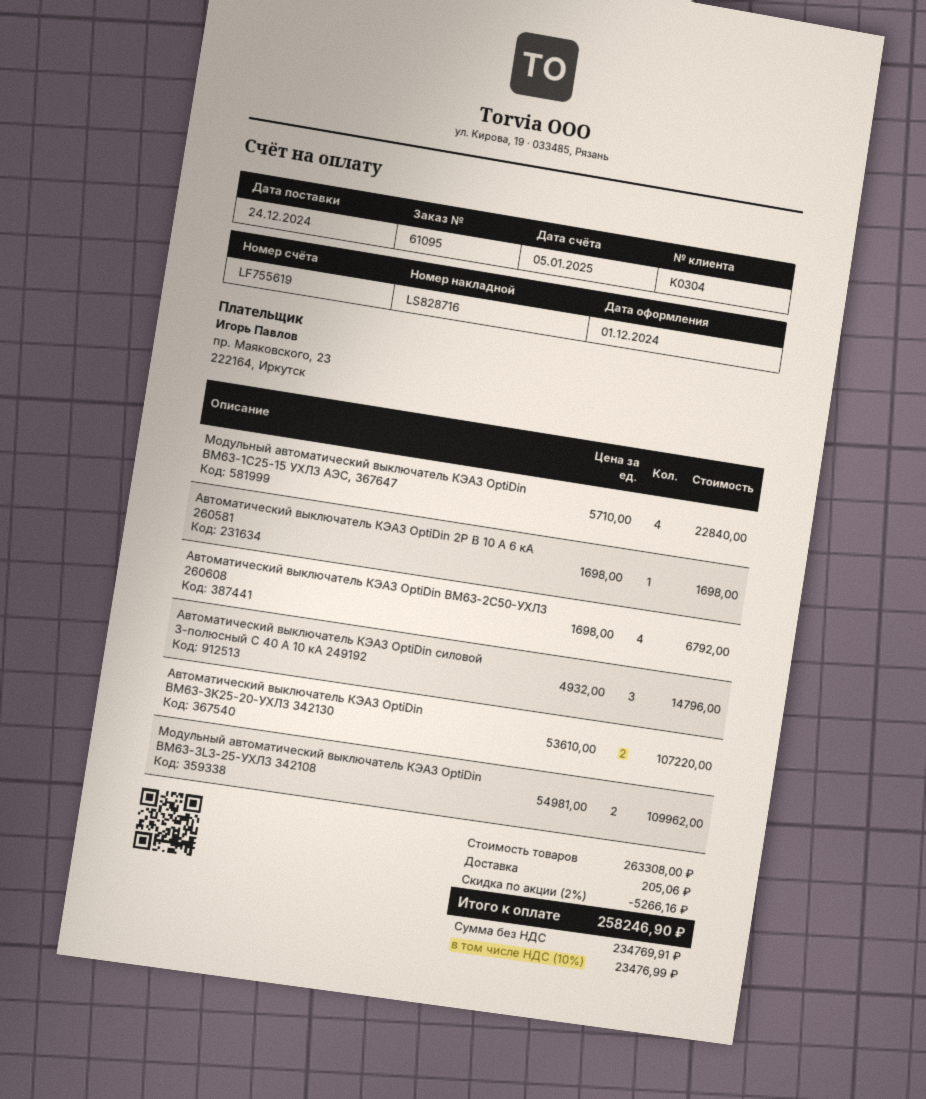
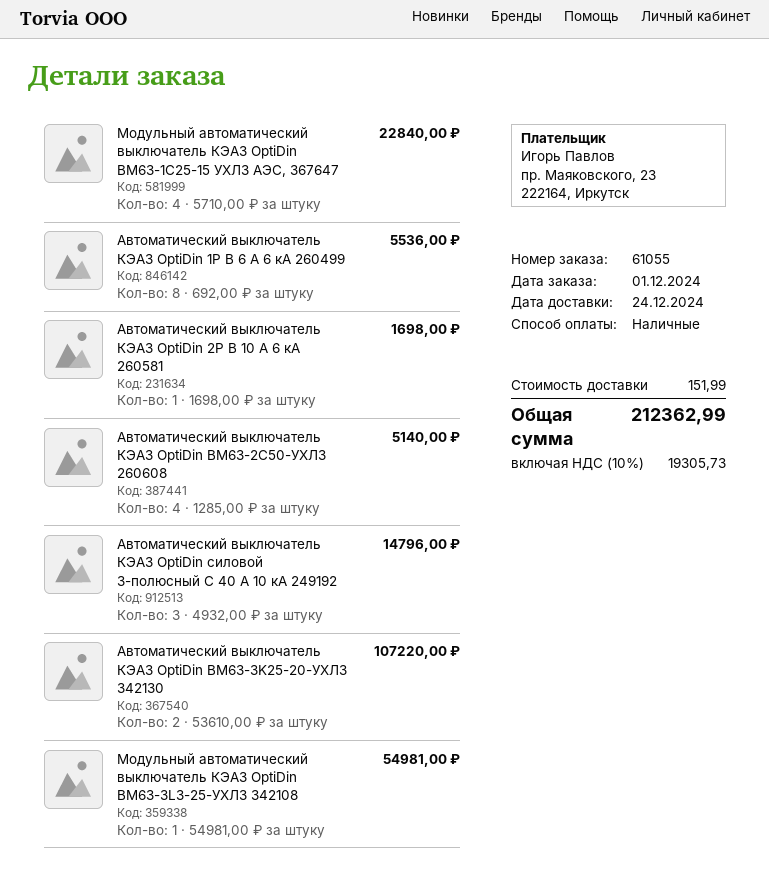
order number: 61095 -> 61055
Автоматический выключатель КЭАЗ OptiDin BM63-2C50-УХЛ3 260608: 4 x 1698.00 = 6792.00 -> 4 x 1285.00 = 5140.00
Модульный автоматический выключатель КЭАЗ OptiDin ВМ63-3L3-25-УХЛ3 342108: 2 x 54981.00 = 109962.00 -> 1 x 54981.00 = 54981.00
Автоматический выключатель КЭАЗ OptiDin 1P B 6 А 6 кА 260499: none -> 8 x 692.00 = 5536.00
discount: 2% = 5266.16 -> none
shipping: 205.06 -> 151.99
tax: 10% = 23476.99 -> 10% = 19305.73
total: 258246.90 -> 212362.99

